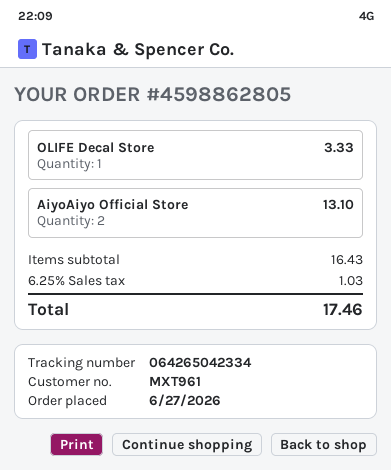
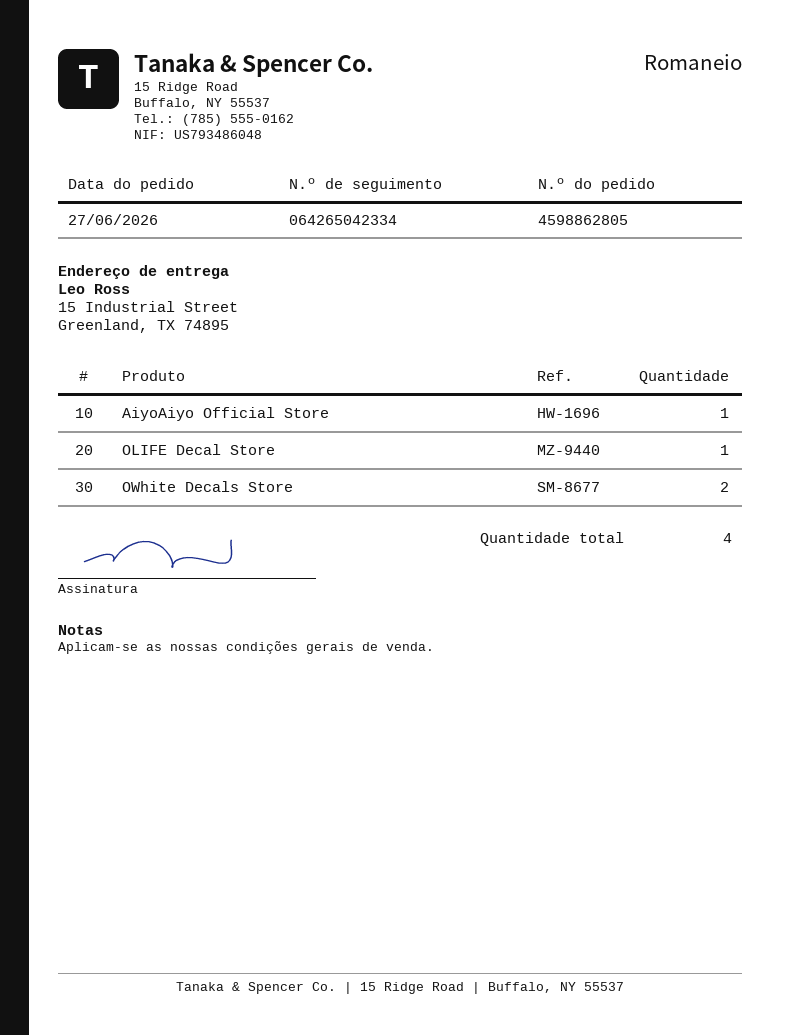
AiyoAiyo Official Store: 2 -> 1
OWhite Decals Store: none -> 2

